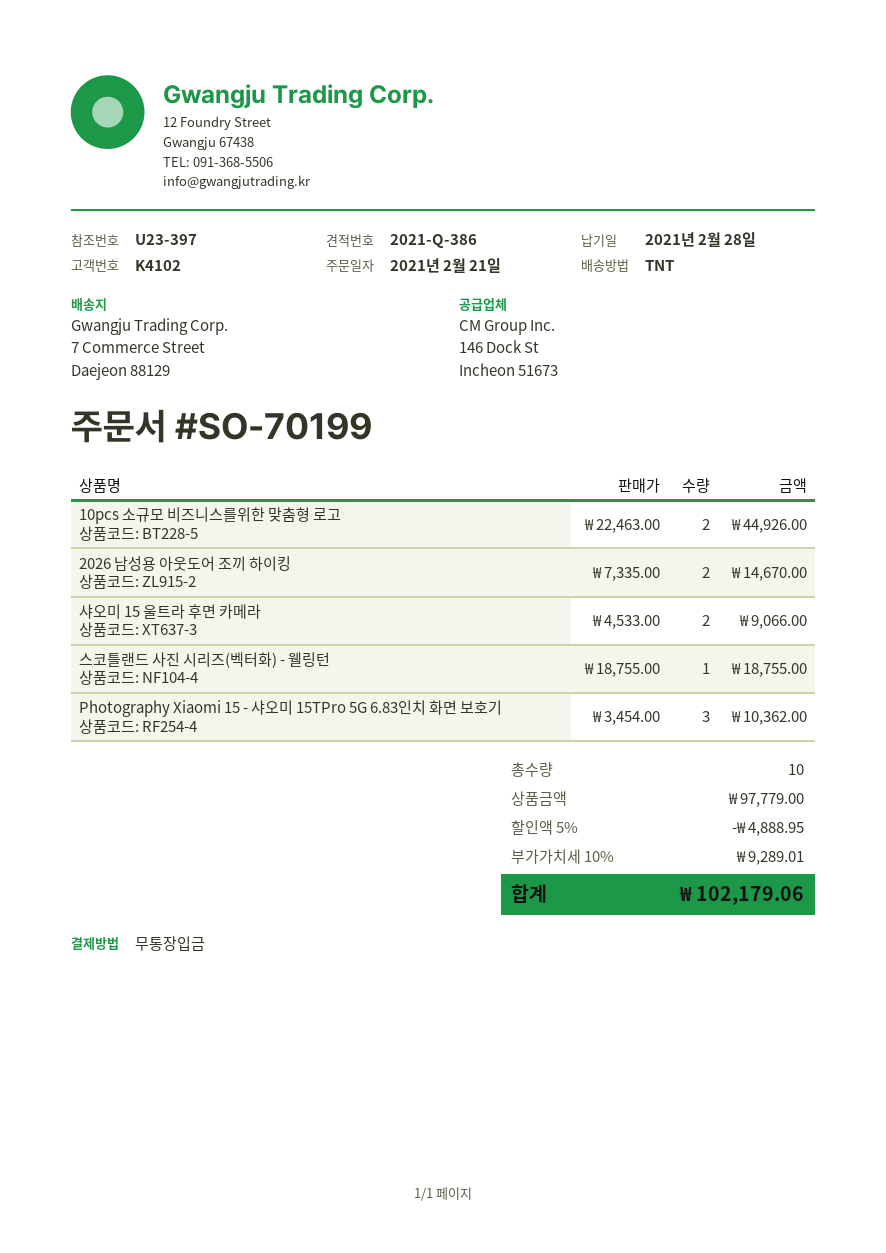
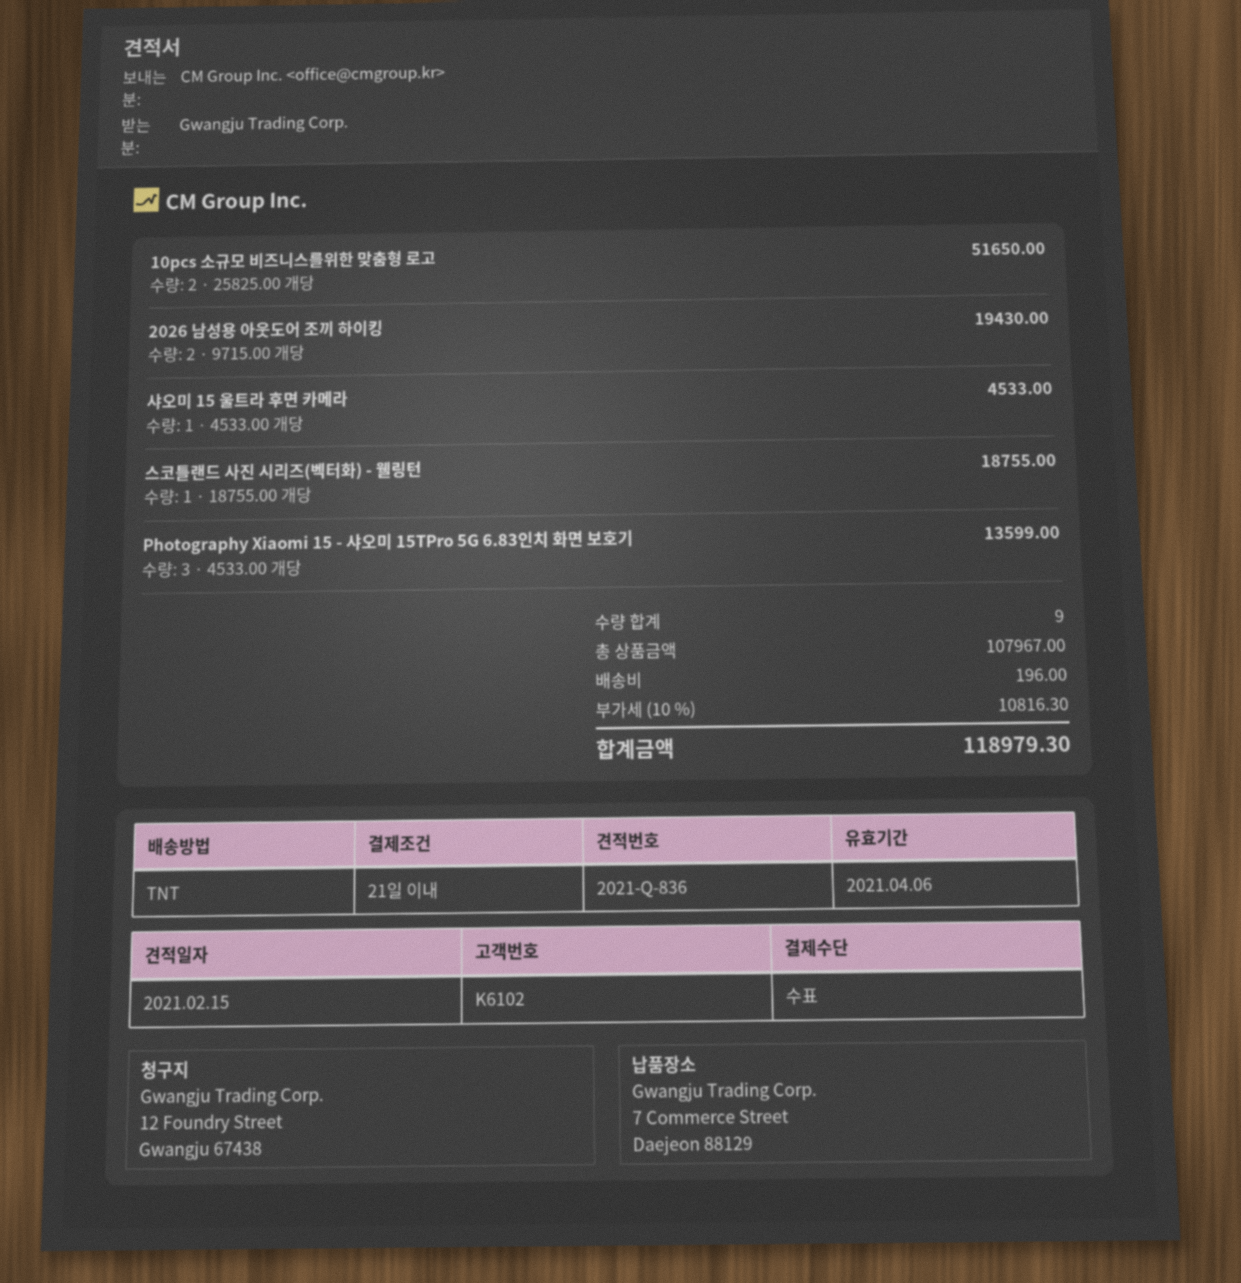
quote number: 2021-Q-386 -> 2021-Q-836
customer number: K4102 -> K6102
payment method: bank transfer -> cheque
10pcs 소규모 비즈니스를위한 맞춤형 로고: 2 x 22463.00 = 44926.00 -> 2 x 25825.00 = 51650.00
2026 남성용 아웃도어 조끼 하이킹: 2 x 7335.00 = 14670.00 -> 2 x 9715.00 = 19430.00
샤오미 15 울트라 후면 카메라: 2 x 4533.00 = 9066.00 -> 1 x 4533.00 = 4533.00
Photography Xiaomi 15 - 샤오미 15TPro 5G 6.83인치 화면 보호기: 3 x 3454.00 = 10362.00 -> 3 x 4533.00 = 13599.00
total quantity: 10 -> 9
subtotal: 97779.00 -> 107967.00
discount: 5% = 4888.95 -> none
shipping: none -> 196.00
tax: 10% = 9289.01 -> 10% = 10816.30
total: 102179.06 -> 118979.30

